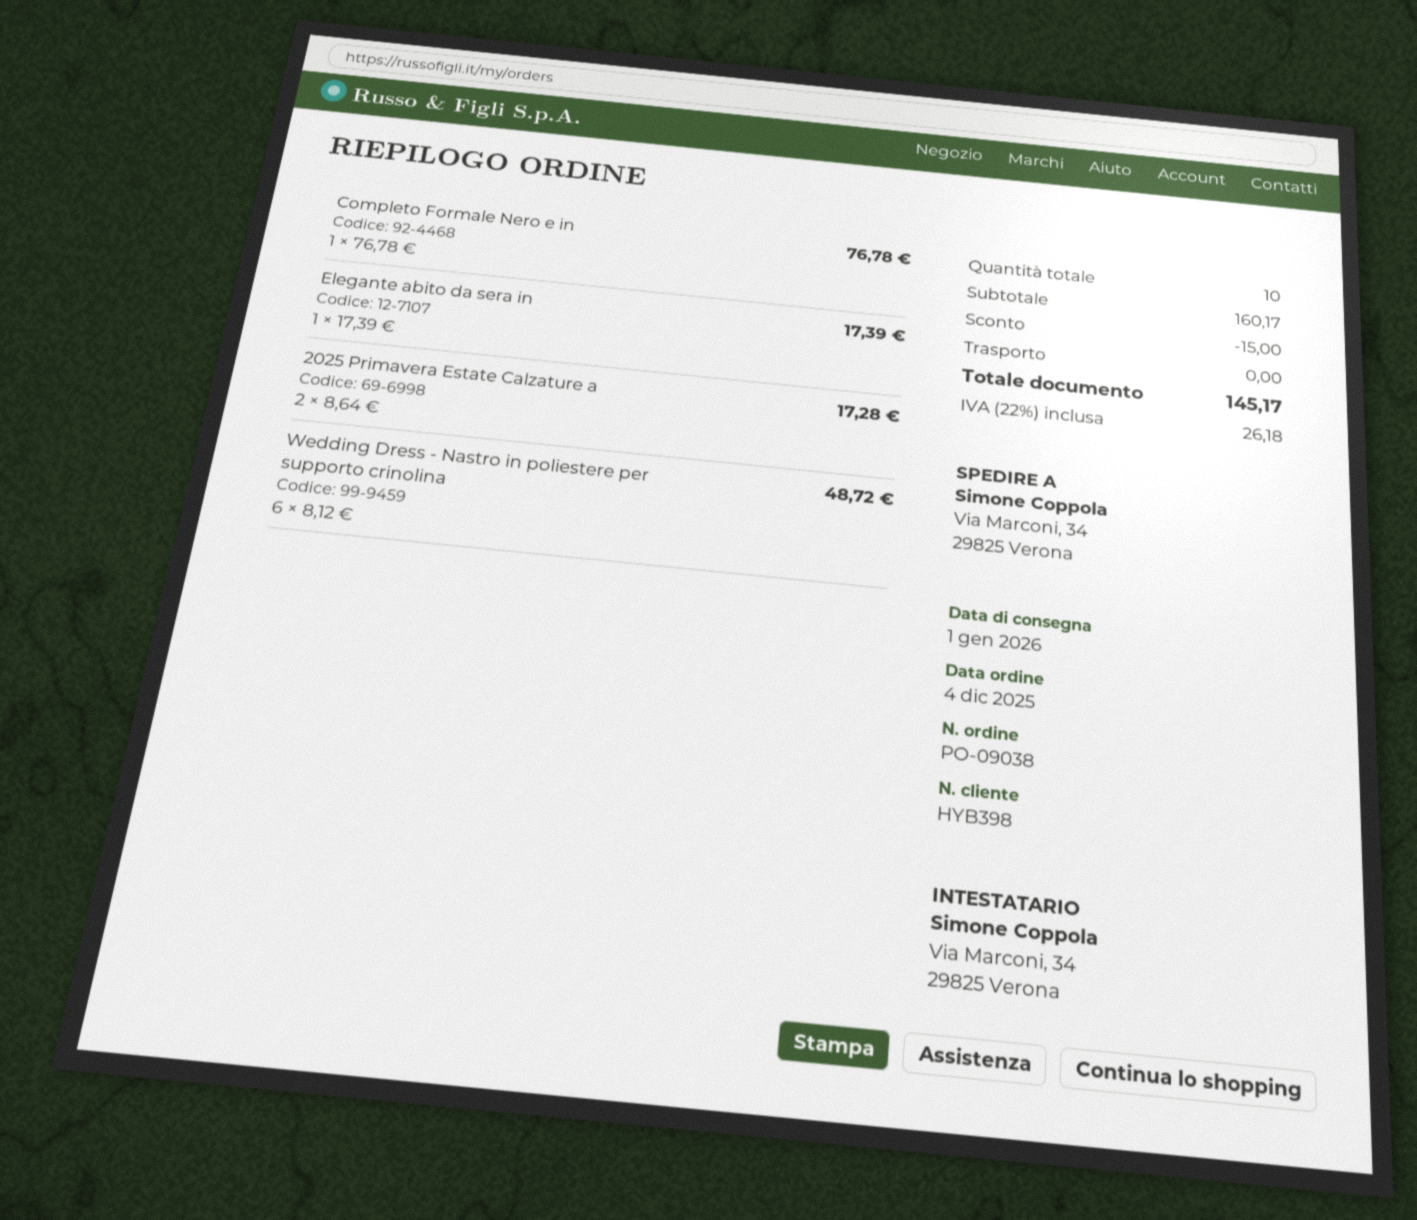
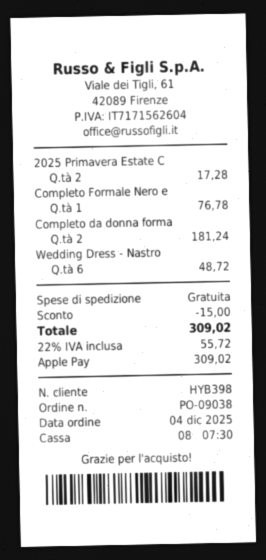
Elegante abito da sera in: 1 for 17.39 -> none
Completo da donna forma: none -> 2 for 181.24
tax: 22% = 26.18 -> 22% = 55.72
total: 145.17 -> 309.02

